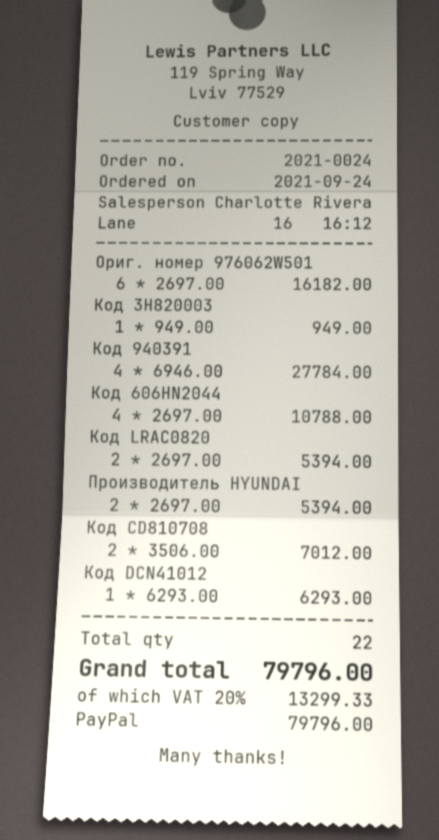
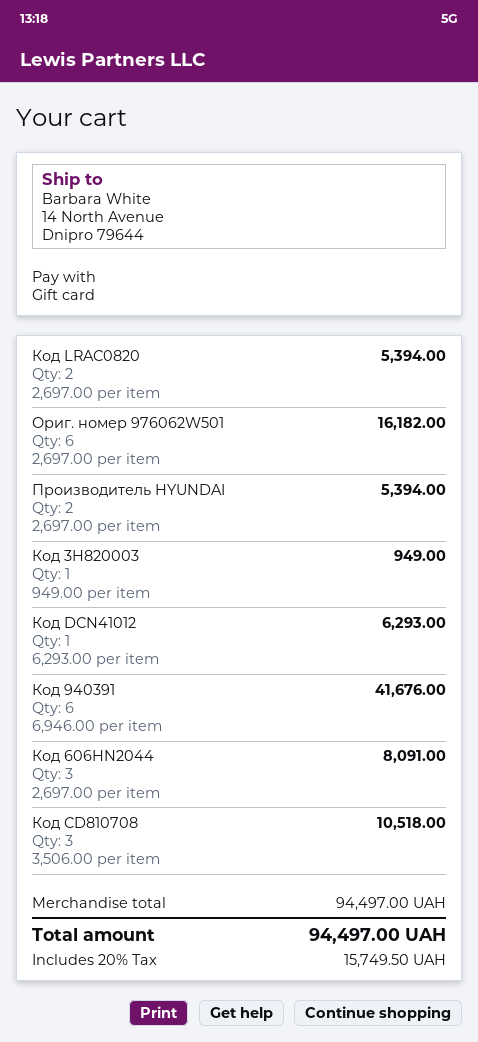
payment method: PayPal -> gift card
Код 940391: 4 x 6946.00 = 27784.00 -> 6 x 6946.00 = 41676.00
Код 606HN2044: 4 x 2697.00 = 10788.00 -> 3 x 2697.00 = 8091.00
Код CD810708: 2 x 3506.00 = 7012.00 -> 3 x 3506.00 = 10518.00
tax: 20% = 13299.33 -> 20% = 15749.50
total: 79796.00 -> 94497.00

